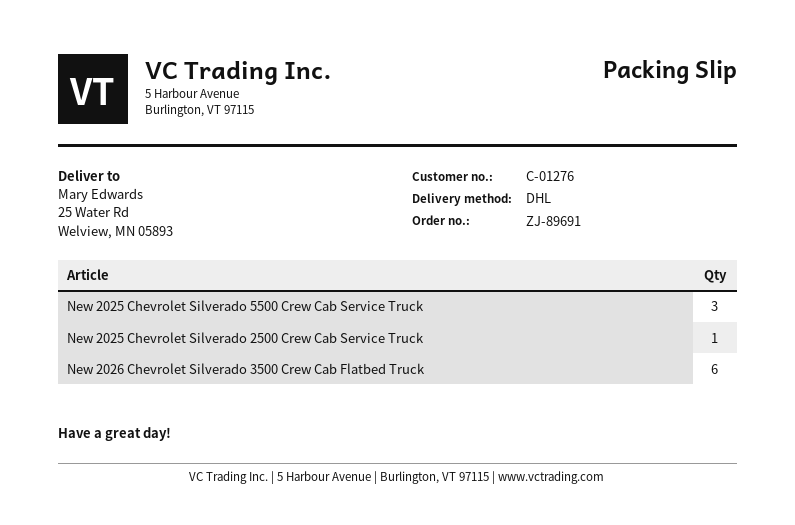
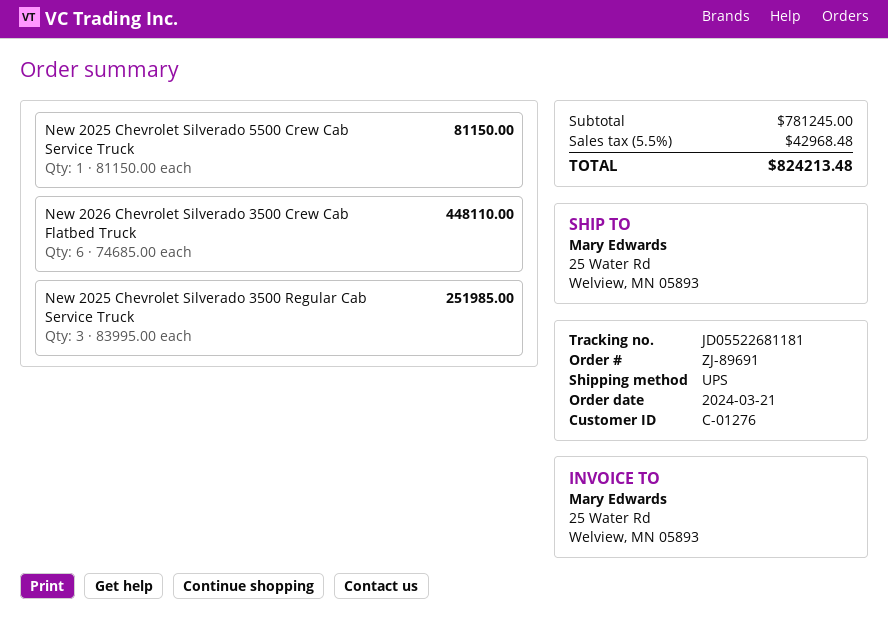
shipping method: DHL -> UPS
New 2025 Chevrolet Silverado 5500 Crew Cab Service Truck: 3 -> 1
New 2025 Chevrolet Silverado 2500 Crew Cab Service Truck: 1 -> none
New 2025 Chevrolet Silverado 3500 Regular Cab Service Truck: none -> 3

